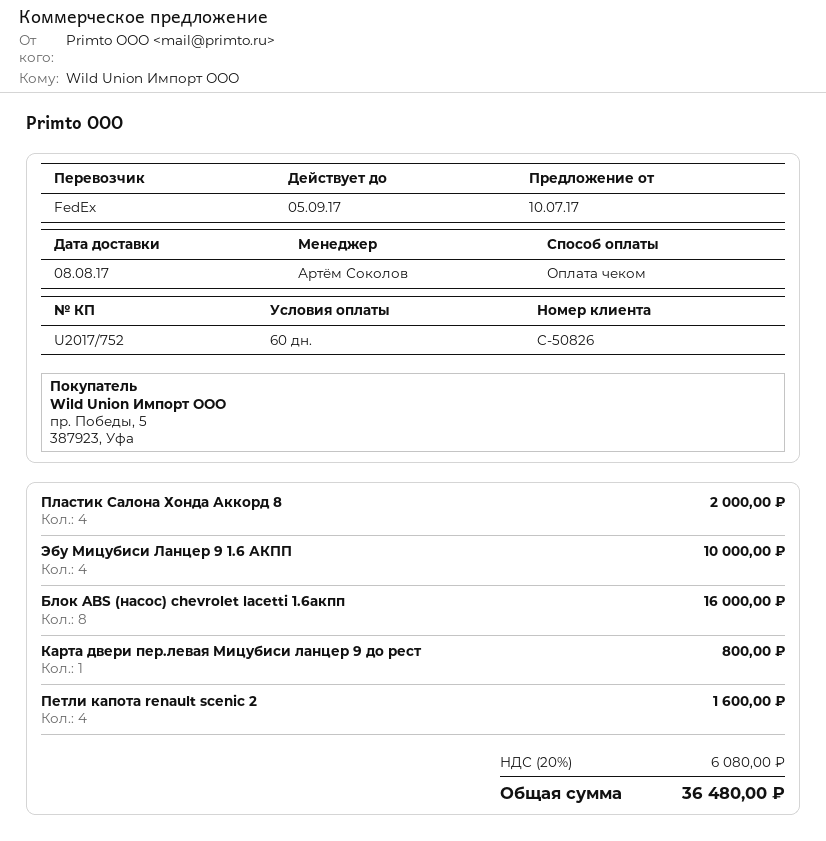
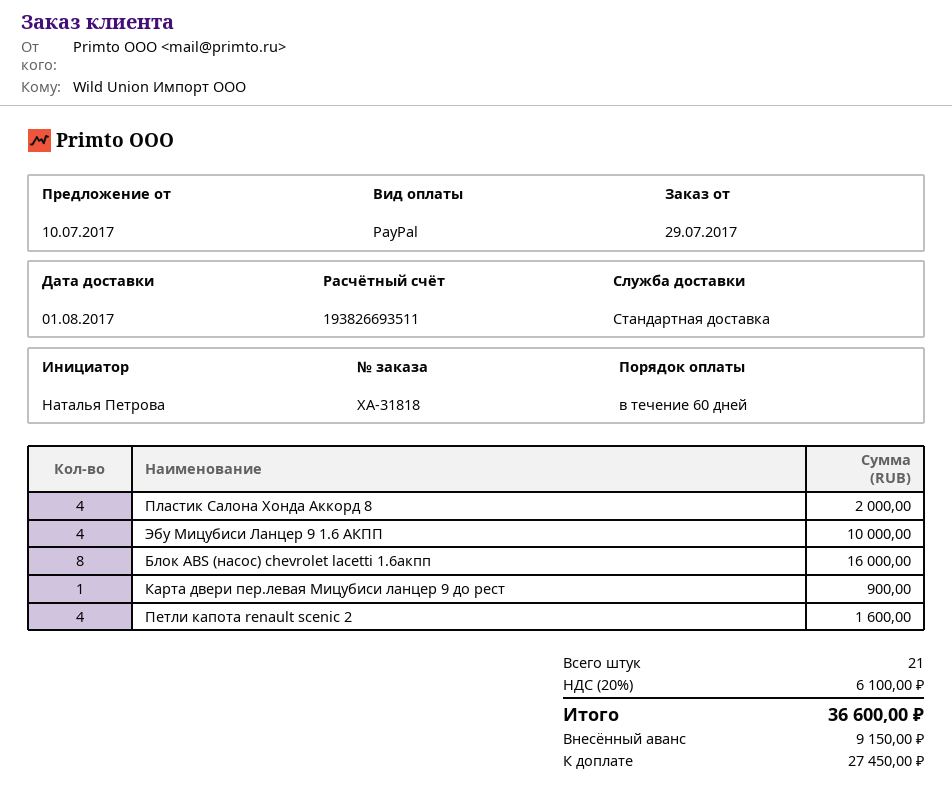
delivery date: 2017-08-08 -> 2017-08-01
payment method: cheque -> PayPal
shipping method: FedEx -> standard
Карта двери пер.левая Мицубиси ланцер 9 до рест: 1 for 800.00 -> 1 for 900.00
tax: 20% = 6080.00 -> 20% = 6100.00
total: 36480.00 -> 36600.00

